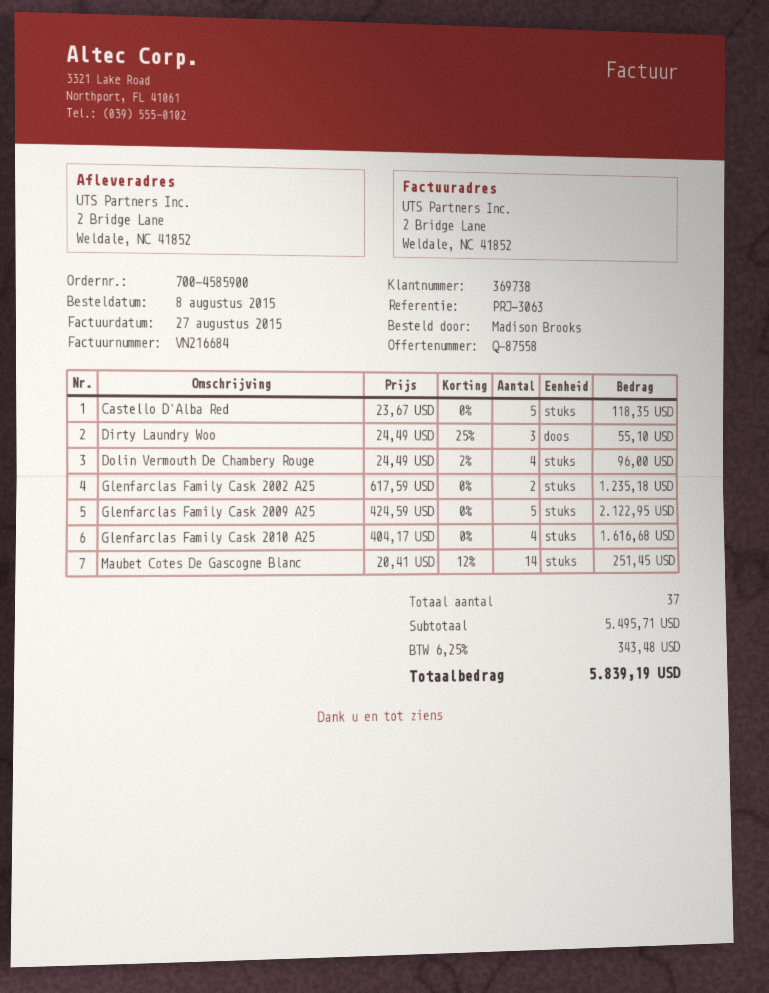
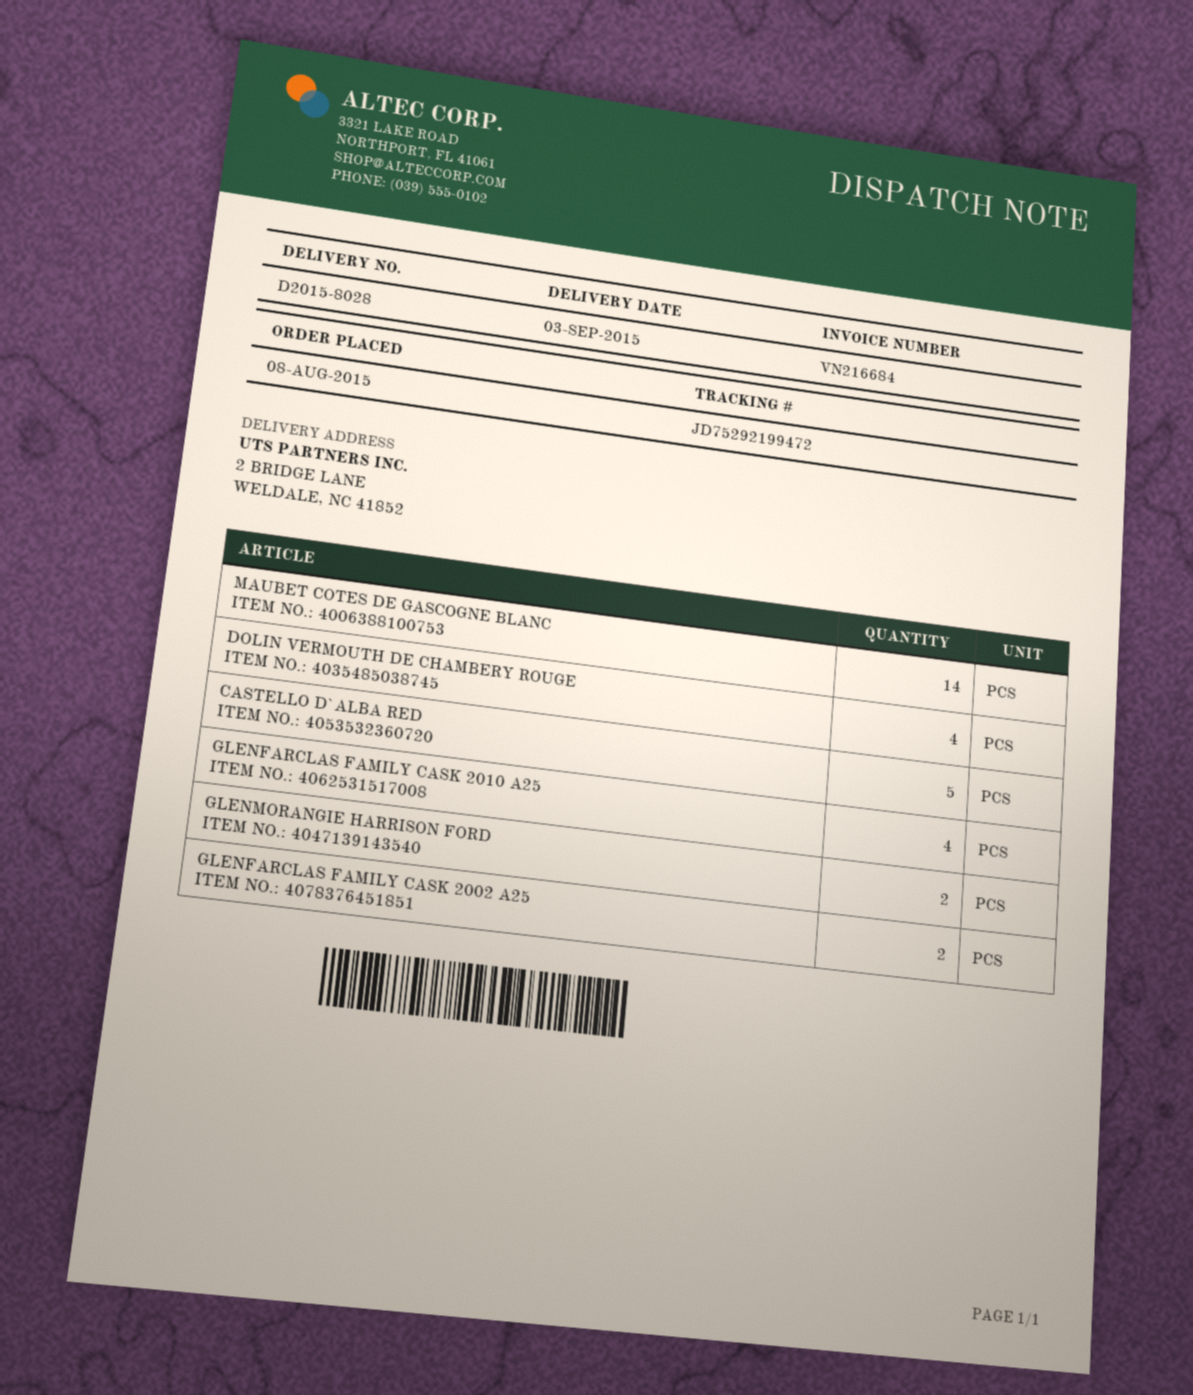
Dirty Laundry Woo: 3 -> none
Glenfarclas Family Cask 2009 A25: 5 -> none
GLENMORANGIE HARRISON FORD: none -> 2

